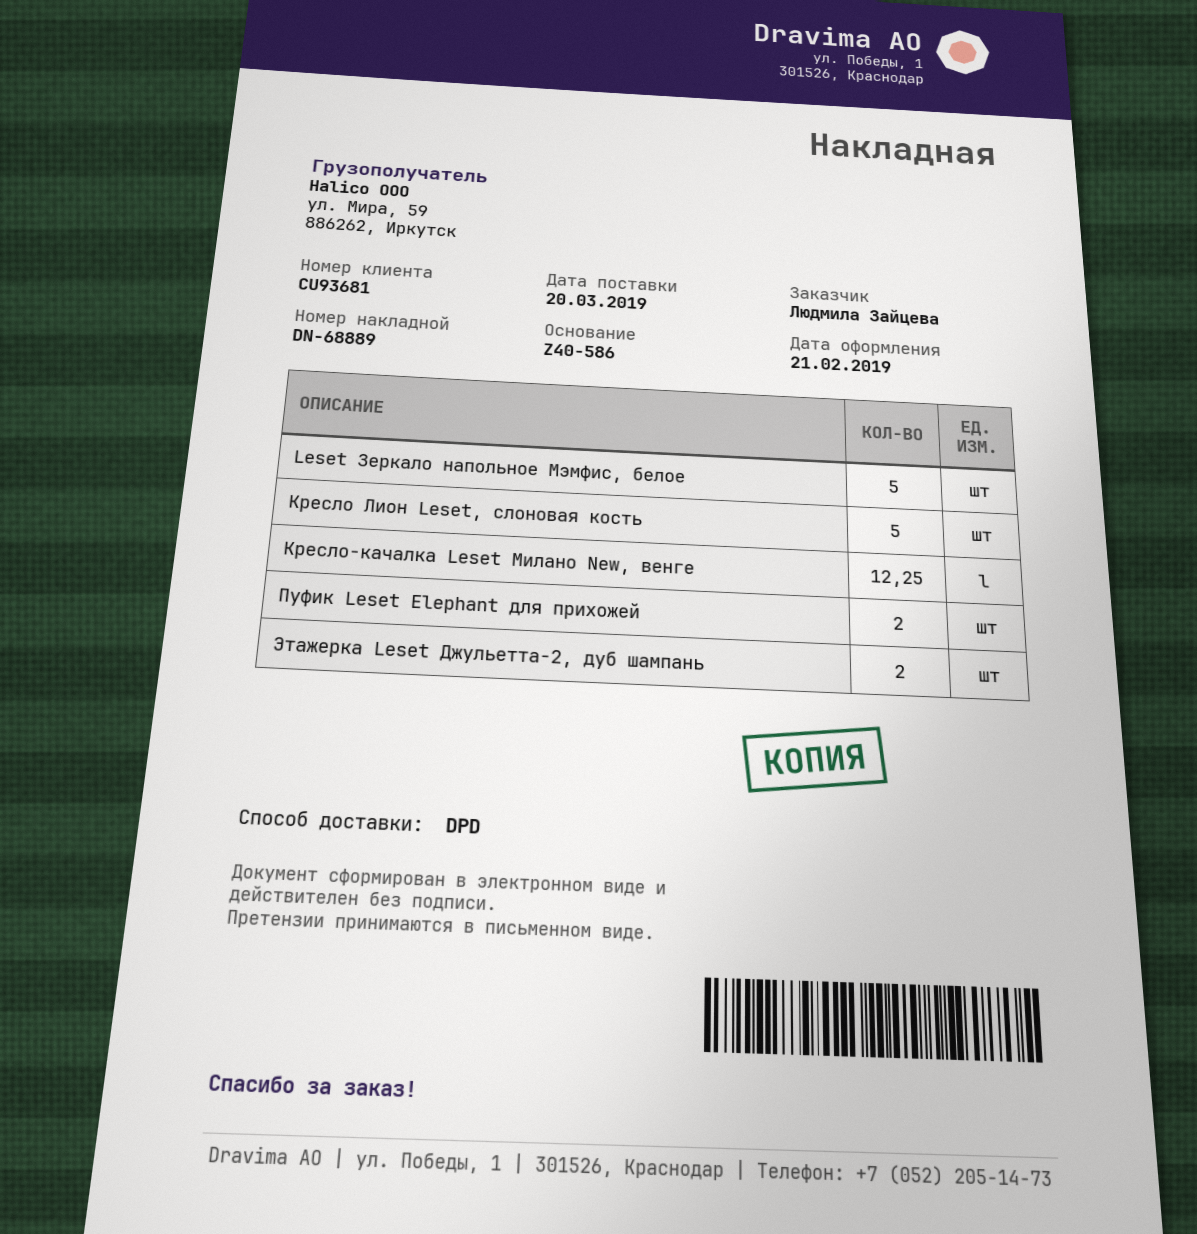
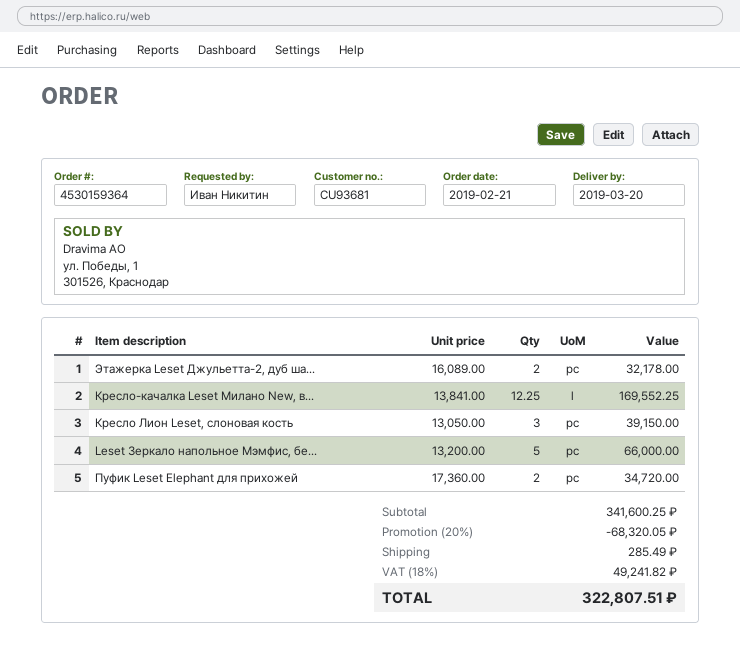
ordered by: Людмила Зайцева -> Иван Никитин
Кресло Лион Leset, слоновая кость: 5 -> 3

